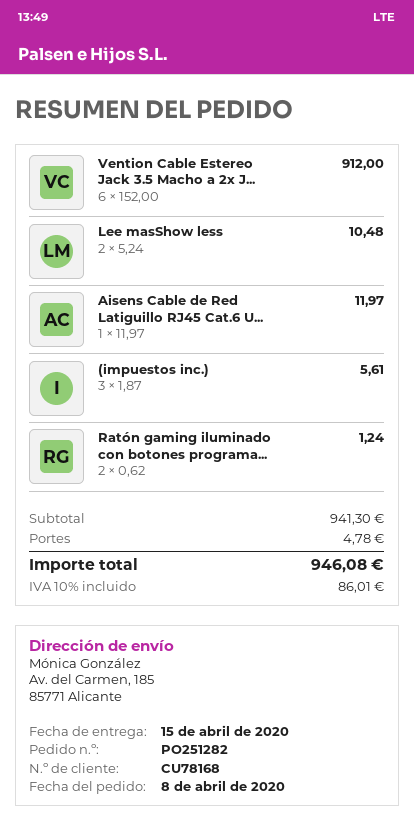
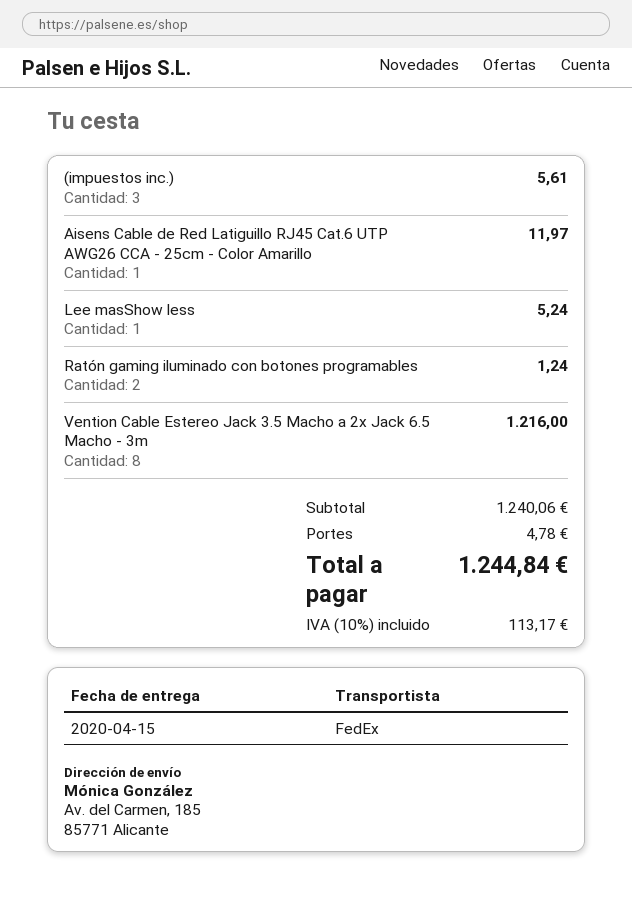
Vention Cable Estereo Jack 3.5 Macho a 2x J...: 6 for 912.00 -> 8 for 1216.00
Lee masShow less: 2 for 10.48 -> 1 for 5.24
subtotal: 941.30 -> 1240.06
tax: 10% = 86.01 -> 10% = 113.17
total: 946.08 -> 1244.84

